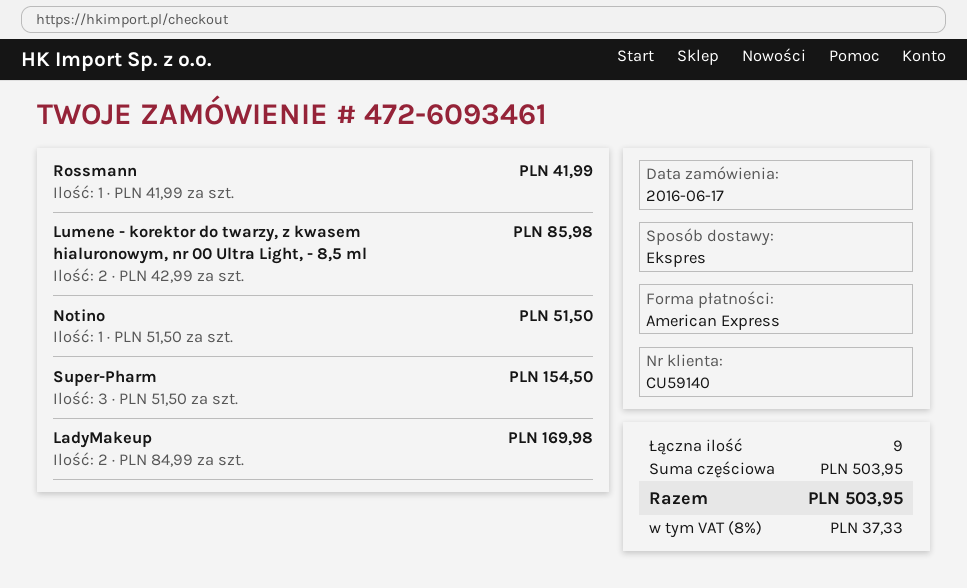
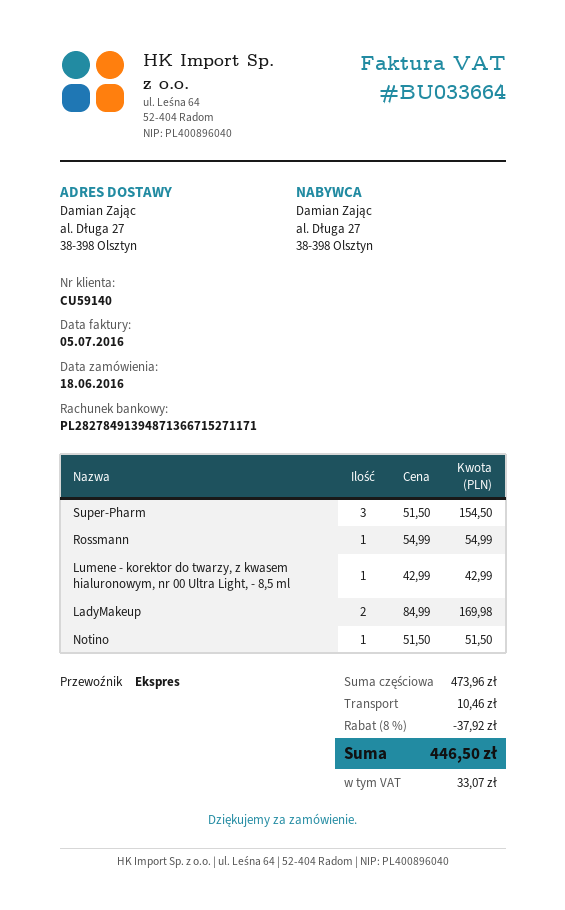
order date: 2016-06-17 -> 2016-06-18
Rossmann: 1 x 41.99 = 41.99 -> 1 x 54.99 = 54.99
Lumene - korektor do twarzy, z kwasem hialuronowym, nr 00 Ultra Light, - 8,5 ml: 2 x 42.99 = 85.98 -> 1 x 42.99 = 42.99
subtotal: 503.95 -> 473.96
discount: none -> 8% = 37.92
shipping: none -> 10.46
tax: 37.33 -> 33.07
total: 503.95 -> 446.50

